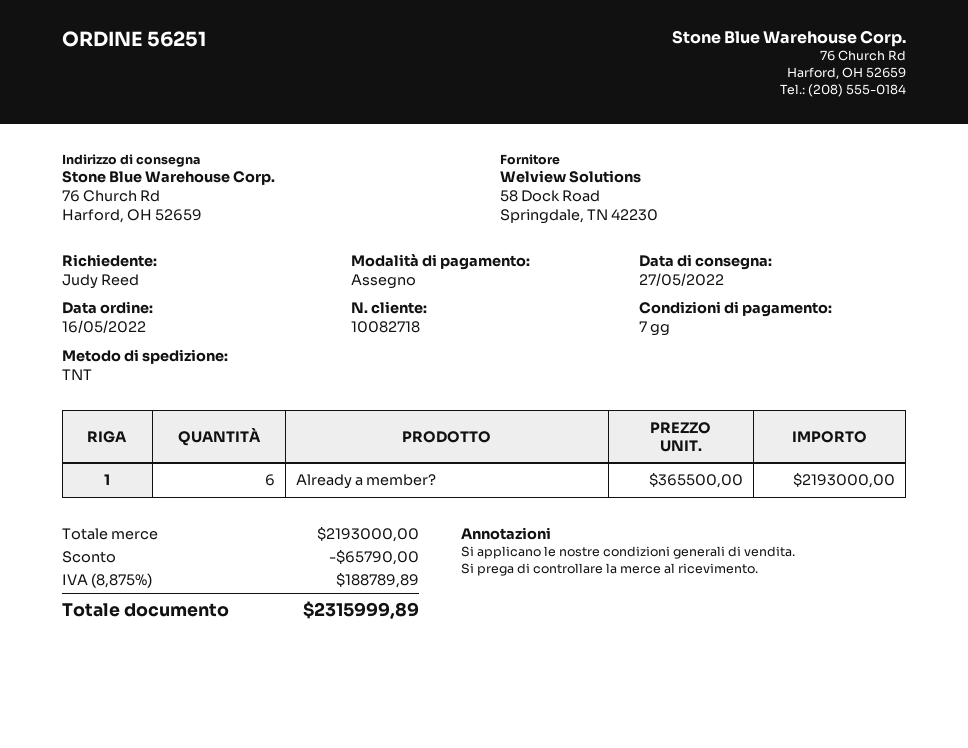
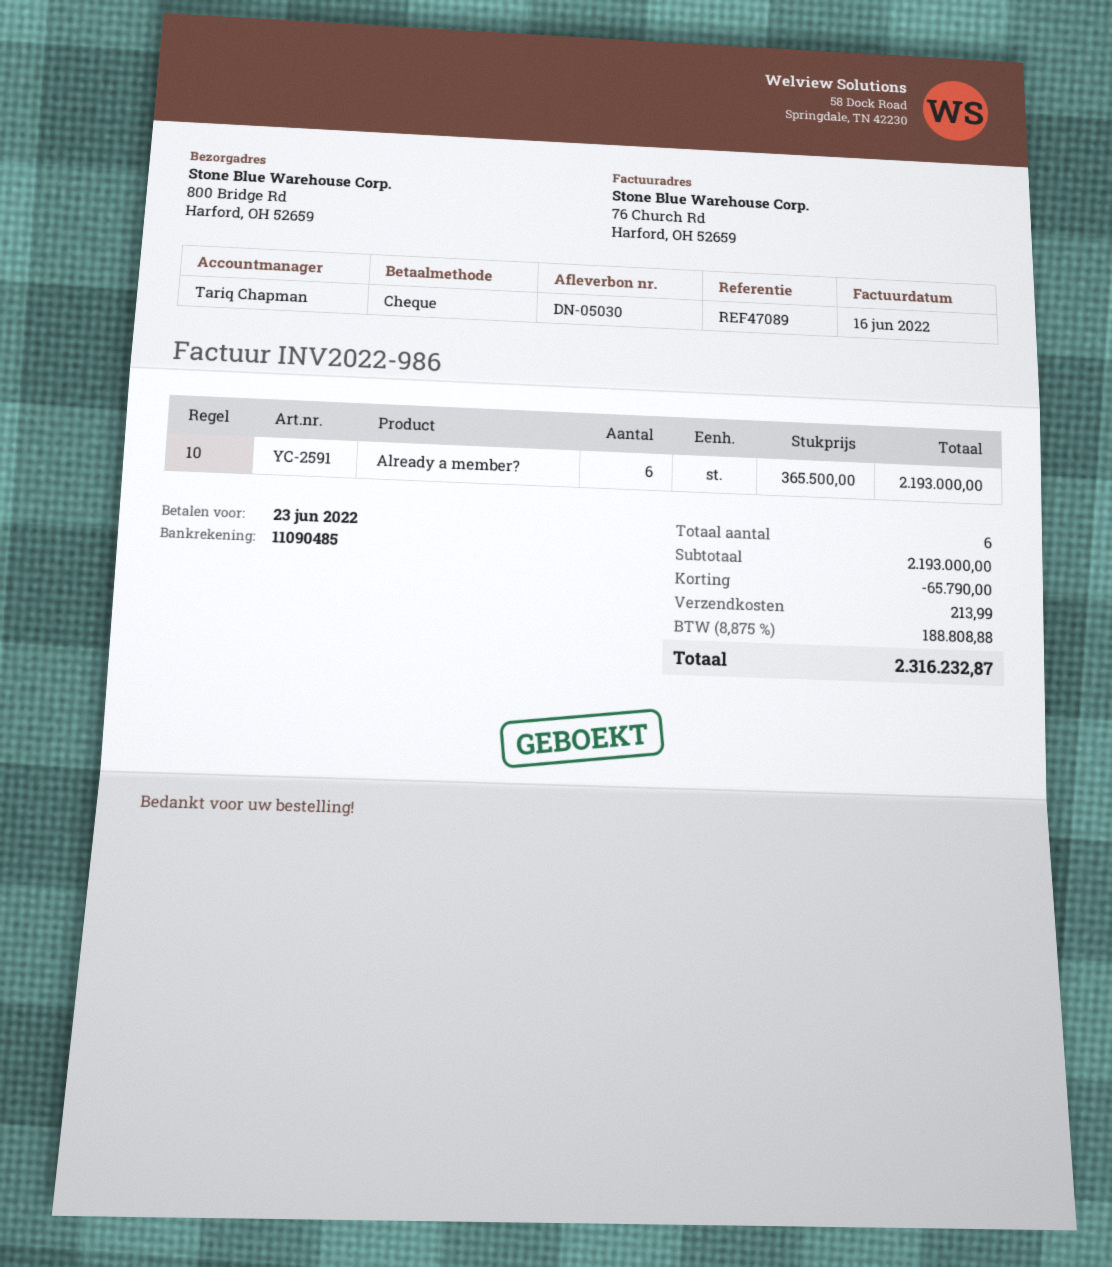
ship to: 76 Church Rd, Harford, OH 52659 -> 800 Bridge Rd, Harford, OH 52659
shipping: none -> 213.99
tax: 8.875% = 188789.89 -> 8.875% = 188808.88
total: 2315999.89 -> 2316232.87

